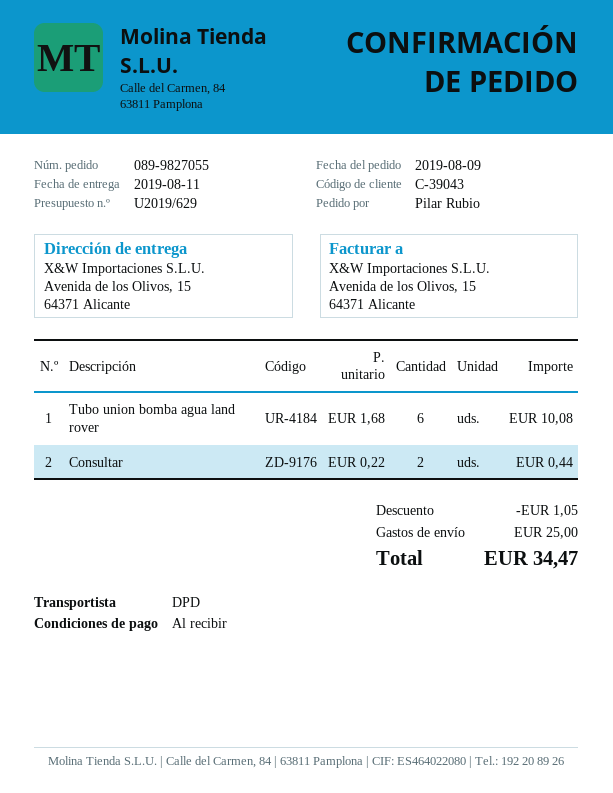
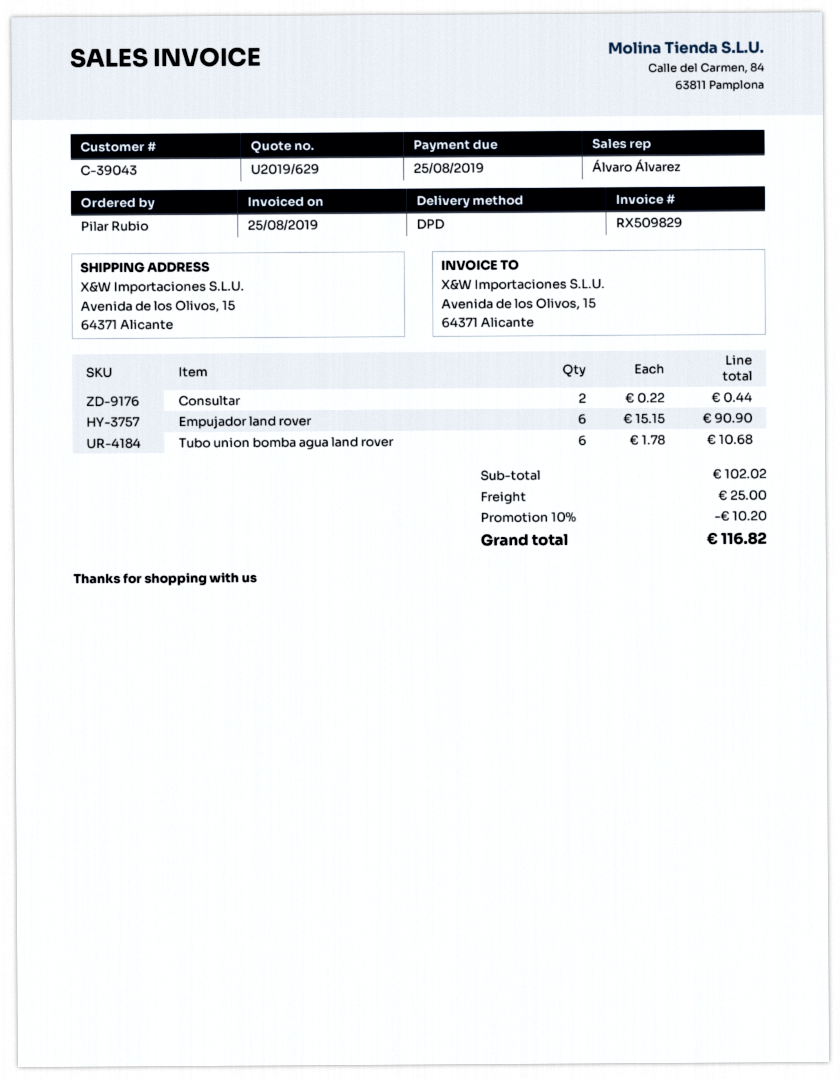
Tubo union bomba agua land rover: 6 x 1.68 = 10.08 -> 6 x 1.78 = 10.68
Empujador land rover: none -> 6 x 15.15 = 90.90
discount: 1.05 -> 10.20
total: 34.47 -> 116.82

